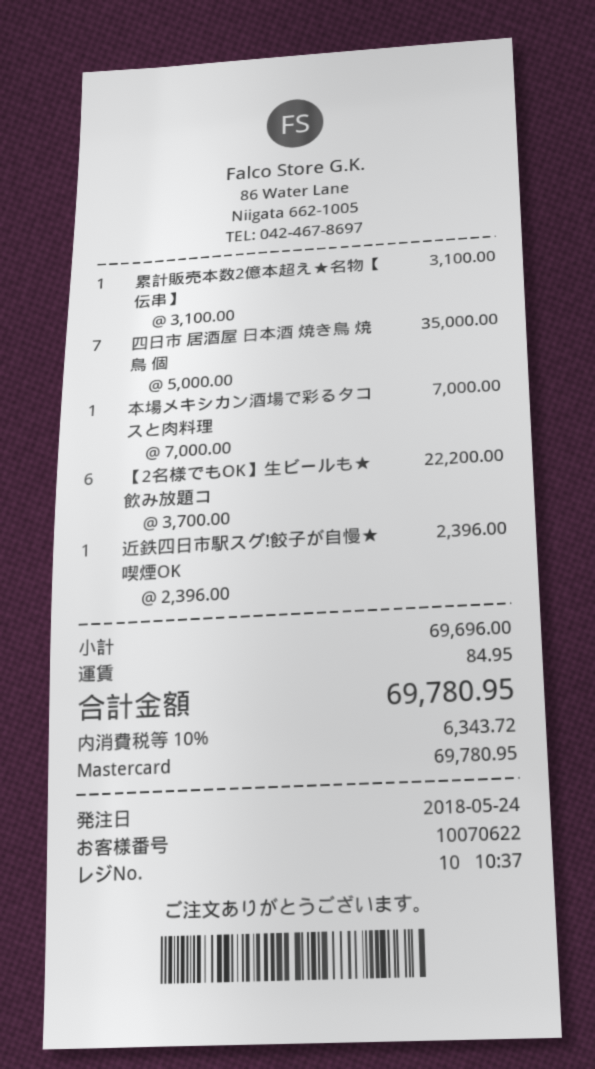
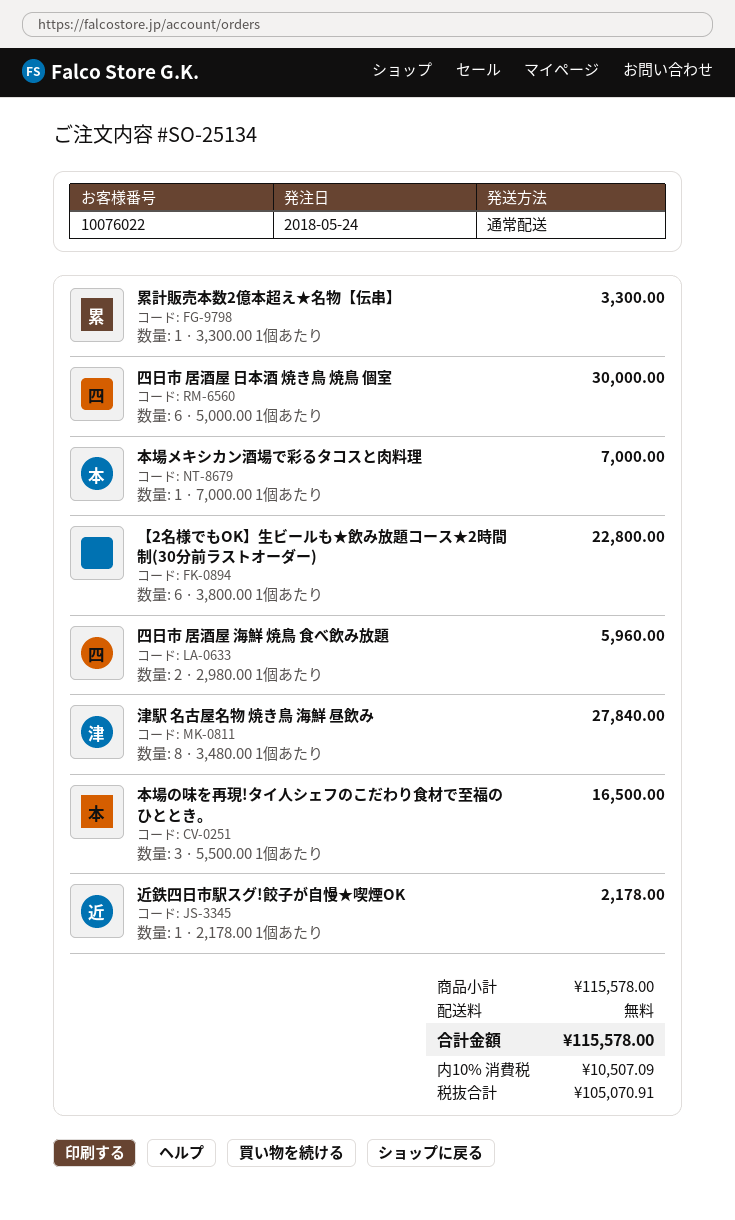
customer number: 10070622 -> 10076022
累計販売本数2億本超え★名物【伝串】: 1 x 3100.00 = 3100.00 -> 1 x 3300.00 = 3300.00
四日市 居酒屋 日本酒 焼き鳥 焼鳥 個: 7 x 5000.00 = 35000.00 -> 6 x 5000.00 = 30000.00
【2名様でもOK】生ビールも★飲み放題コ: 6 x 3700.00 = 22200.00 -> 6 x 3800.00 = 22800.00
近鉄四日市駅スグ!餃子が自慢★喫煙OK: 1 x 2396.00 = 2396.00 -> 1 x 2178.00 = 2178.00
四日市 居酒屋 海鮮 焼鳥 食べ飲み放題: none -> 2 x 2980.00 = 5960.00
津駅 名古屋名物 焼き鳥 海鮮 昼飲み: none -> 8 x 3480.00 = 27840.00
本場の味を再現!タイ人シェフのこだわり食材で至福のひととき。: none -> 3 x 5500.00 = 16500.00
subtotal: 69696.00 -> 115578.00
shipping: 84.95 -> 0.00
tax: 10% = 6343.72 -> 10% = 10507.09
total: 69780.95 -> 115578.00

